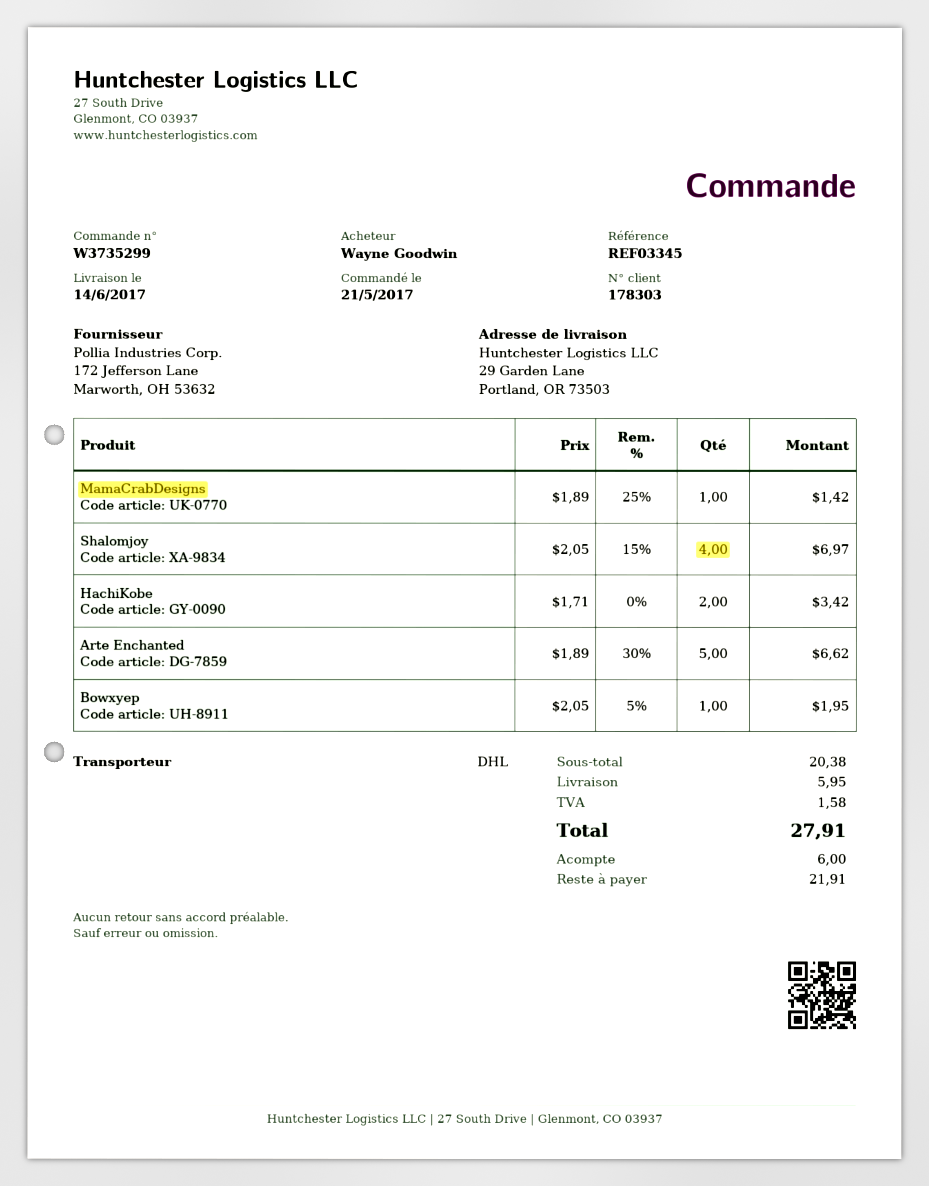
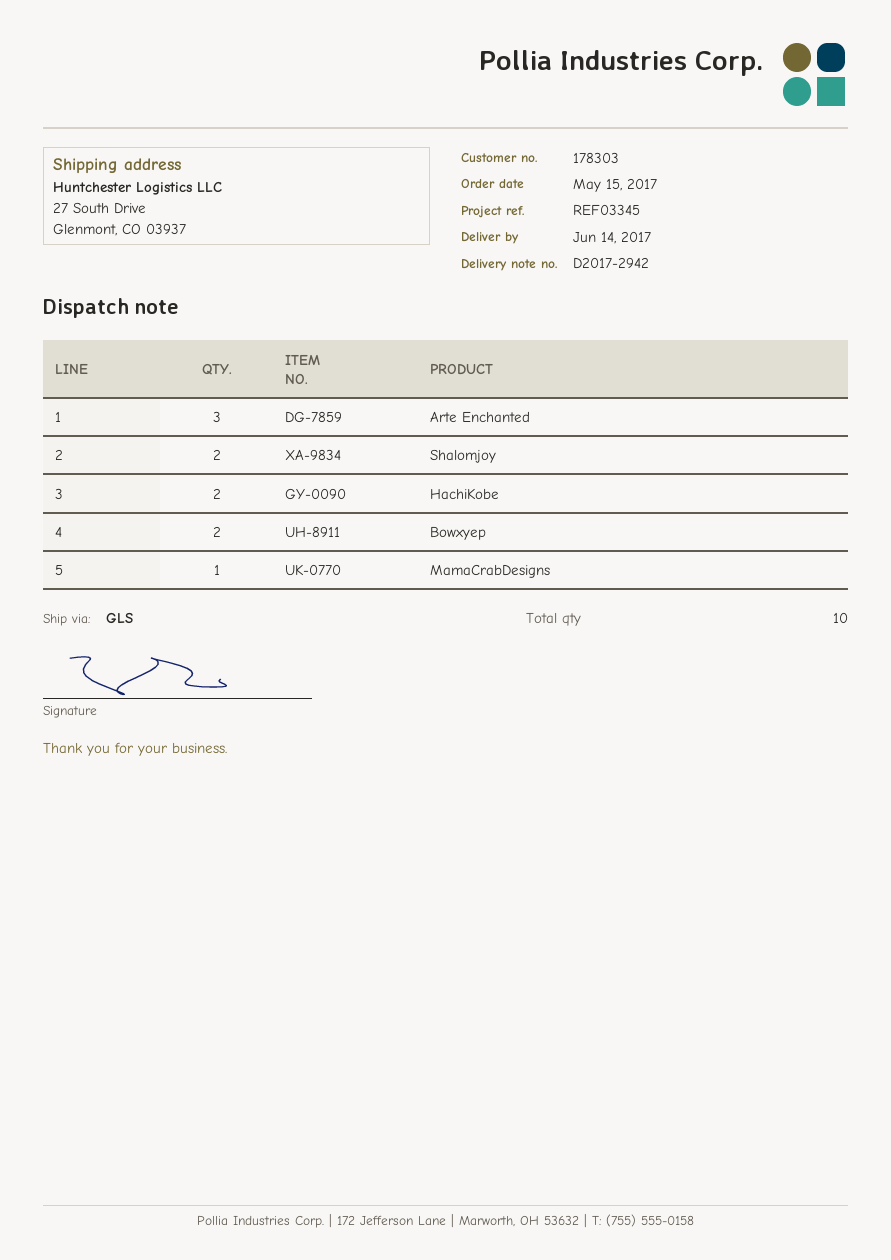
order date: 2017-05-21 -> 2017-05-15
shipping method: DHL -> GLS
ship to: 29 Garden Lane, Portland, OR 73503 -> 27 South Drive, Glenmont, CO 03937
Shalomjoy: 4 -> 2
Arte Enchanted: 5 -> 3
Bowxyep: 1 -> 2

